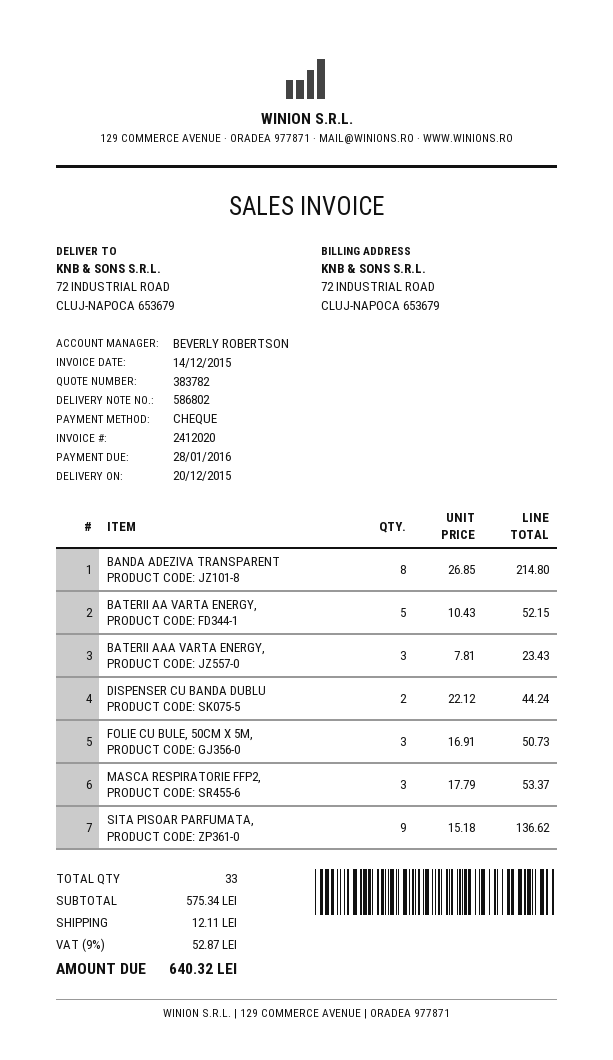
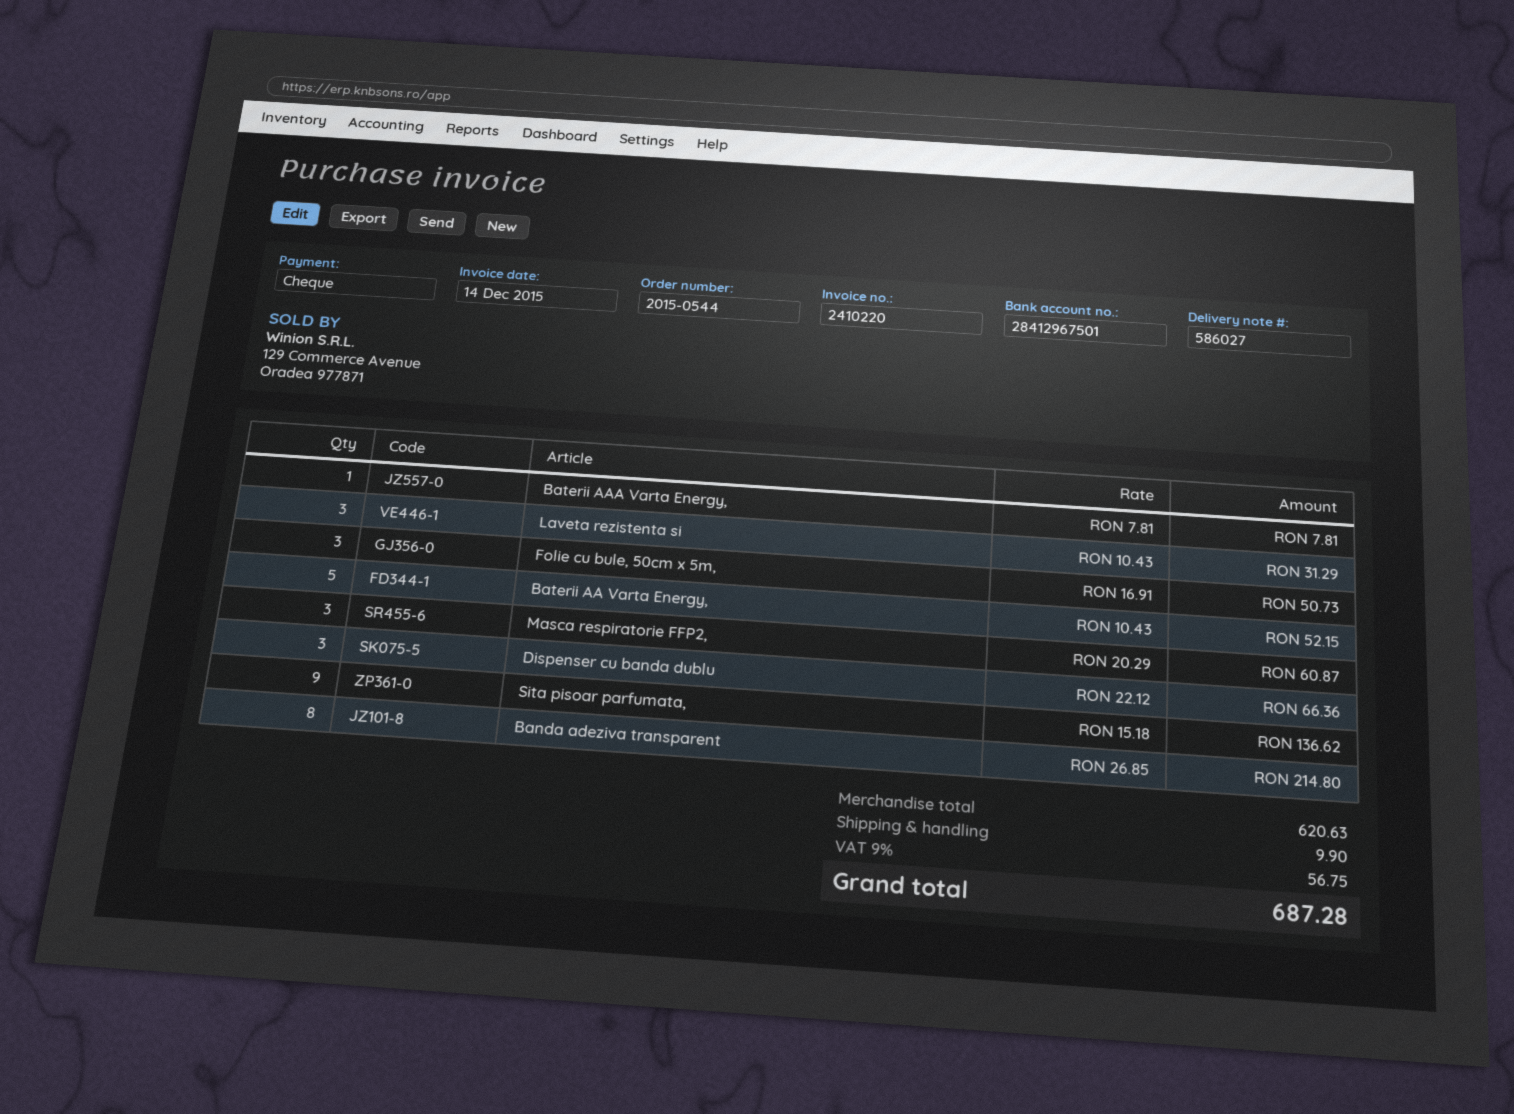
delivery note number: 586802 -> 586027
invoice number: 2412020 -> 2410220
BATERII AAA VARTA ENERGY,: 3 x 7.81 = 23.43 -> 1 x 7.81 = 7.81
DISPENSER CU BANDA DUBLU: 2 x 22.12 = 44.24 -> 3 x 22.12 = 66.36
MASCA RESPIRATORIE FFP2,: 3 x 17.79 = 53.37 -> 3 x 20.29 = 60.87
Laveta rezistenta si: none -> 3 x 10.43 = 31.29
subtotal: 575.34 -> 620.63
shipping: 12.11 -> 9.90
tax: 9% = 52.87 -> 9% = 56.75
total: 640.32 -> 687.28

